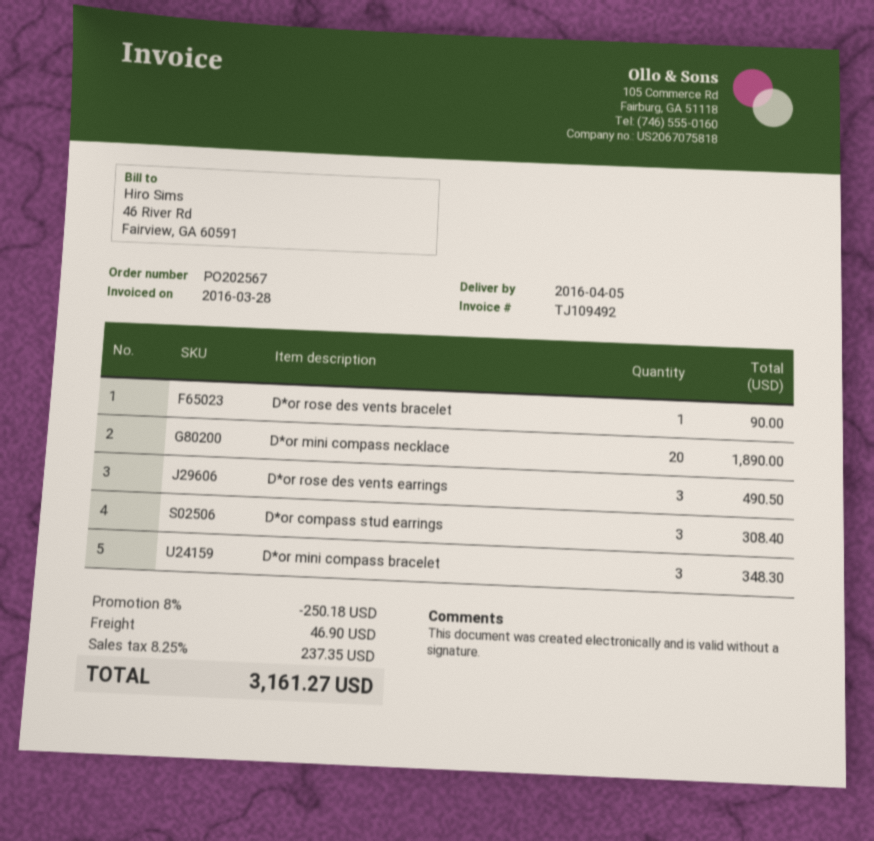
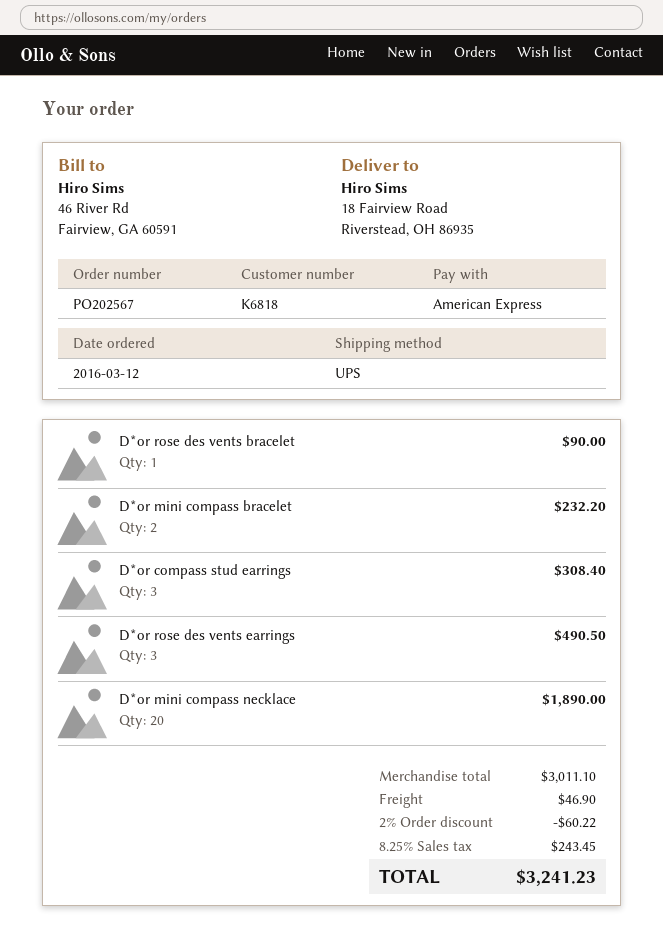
D*or mini compass bracelet: 3 for 348.30 -> 2 for 232.20
discount: 8% = 250.18 -> 2% = 60.22
tax: 8.25% = 237.35 -> 8.25% = 243.45
total: 3161.27 -> 3241.23

